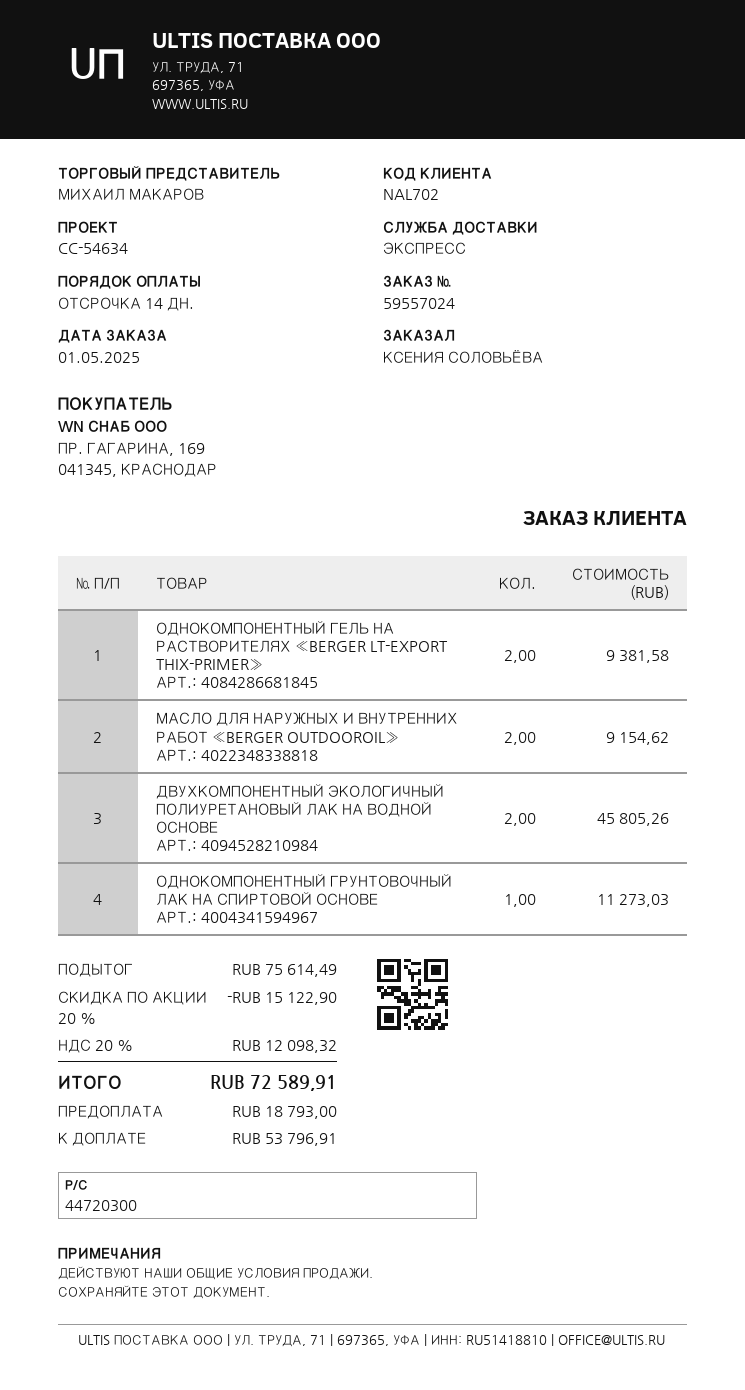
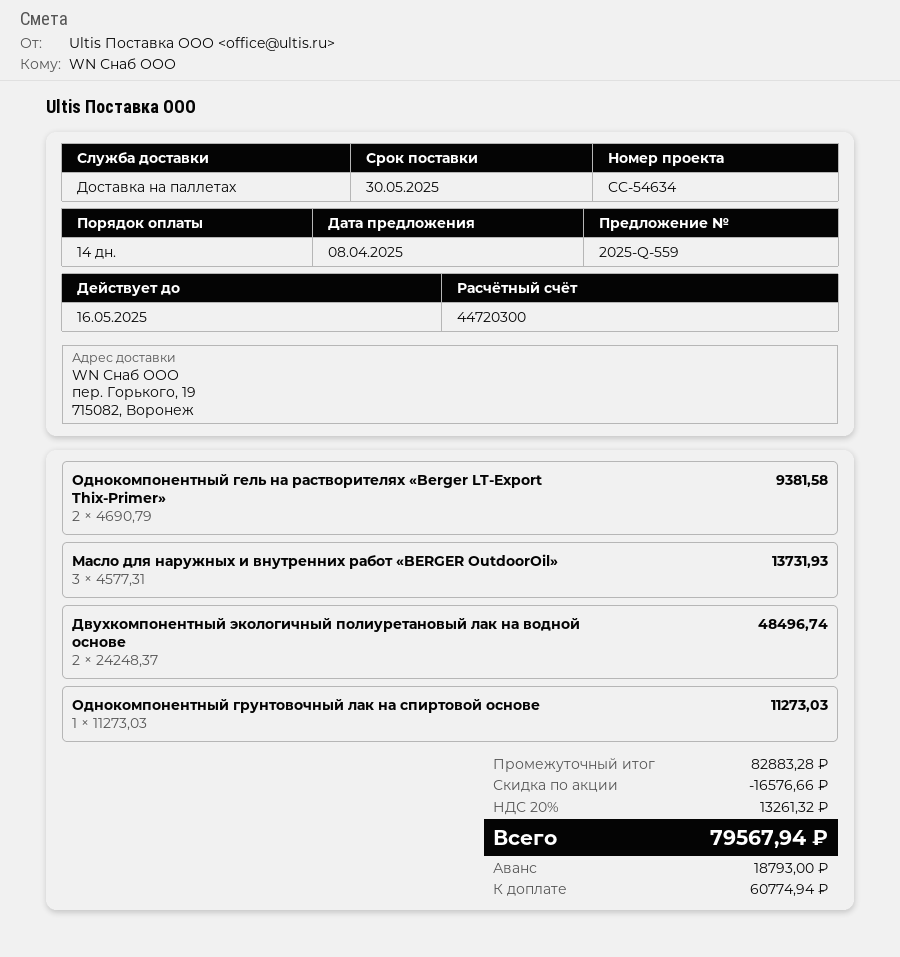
shipping method: express -> pallet freight
МАСЛО ДЛЯ НАРУЖНЫХ И ВНУТРЕННИХ РАБОТ «BERGER OUTDOOROIL»: 2 for 9154.62 -> 3 for 13731.93
ДВУХКОМПОНЕНТНЫЙ ЭКОЛОГИЧНЫЙ ПОЛИУРЕТАНОВЫЙ ЛАК НА ВОДНОЙ ОСНОВЕ: 2 for 45805.26 -> 2 for 48496.74
subtotal: 75614.49 -> 82883.28
discount: 15122.90 -> 16576.66
tax: 20% = 12098.32 -> 20% = 13261.32
total: 72589.91 -> 79567.94
balance: 53796.91 -> 60774.94

